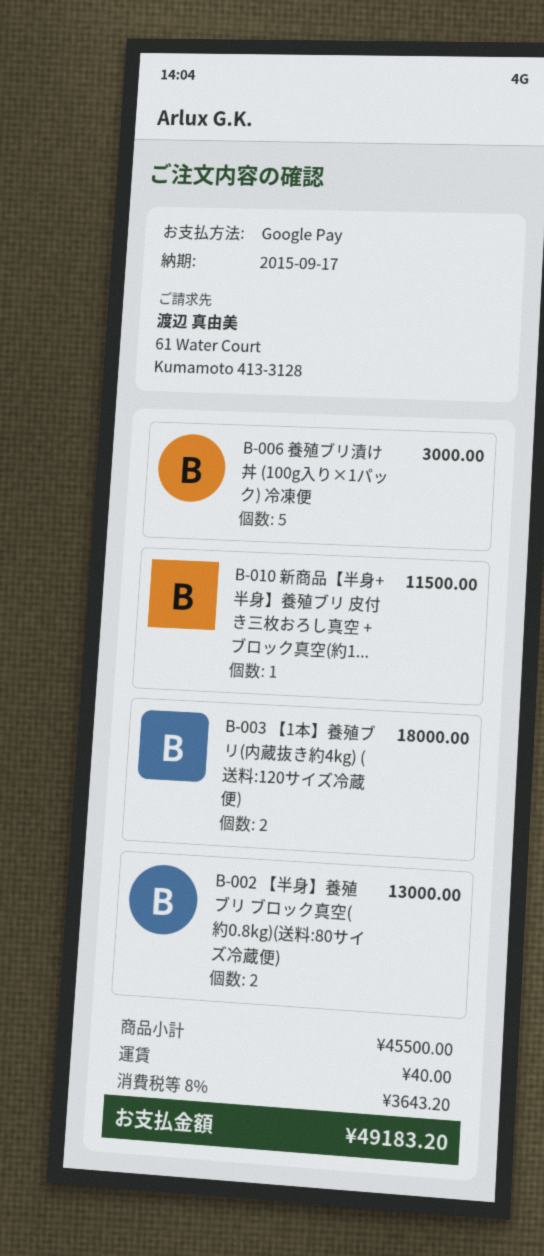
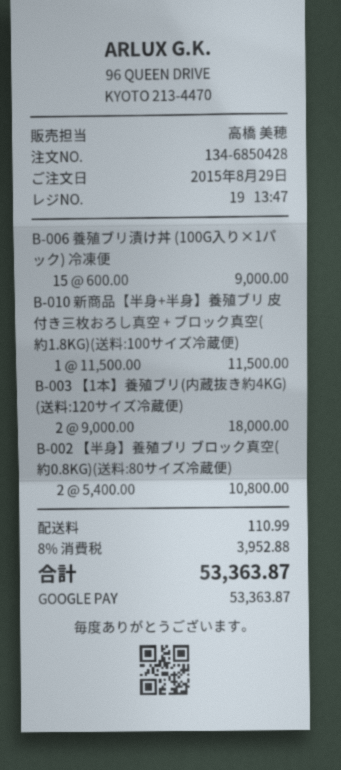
B-006 養殖ブリ漬け丼 (100g入り×1パック) 冷凍便: 5 for 3000.00 -> 15 for 9000.00
B-002 【半身】養殖ブリ ブロック真空(約0.8kg)(送料:80サイズ冷蔵便): 2 for 13000.00 -> 2 for 10800.00
shipping: 40.00 -> 110.99
tax: 8% = 3643.20 -> 8% = 3952.88
total: 49183.20 -> 53363.87

